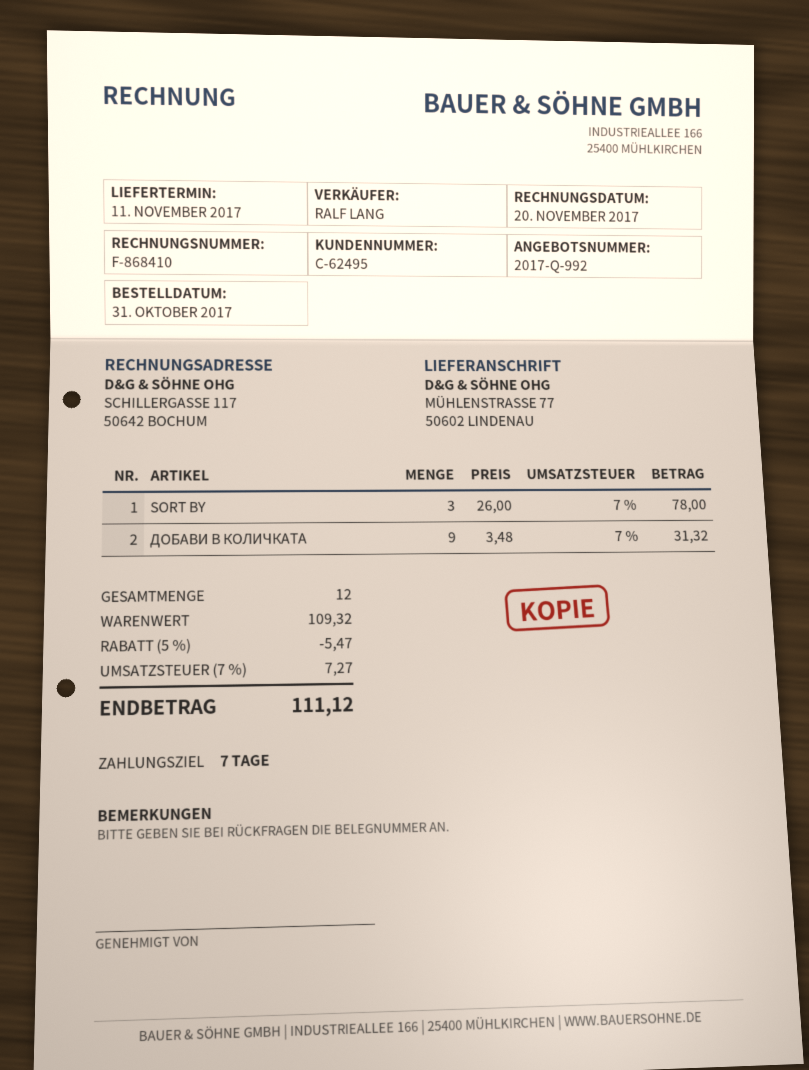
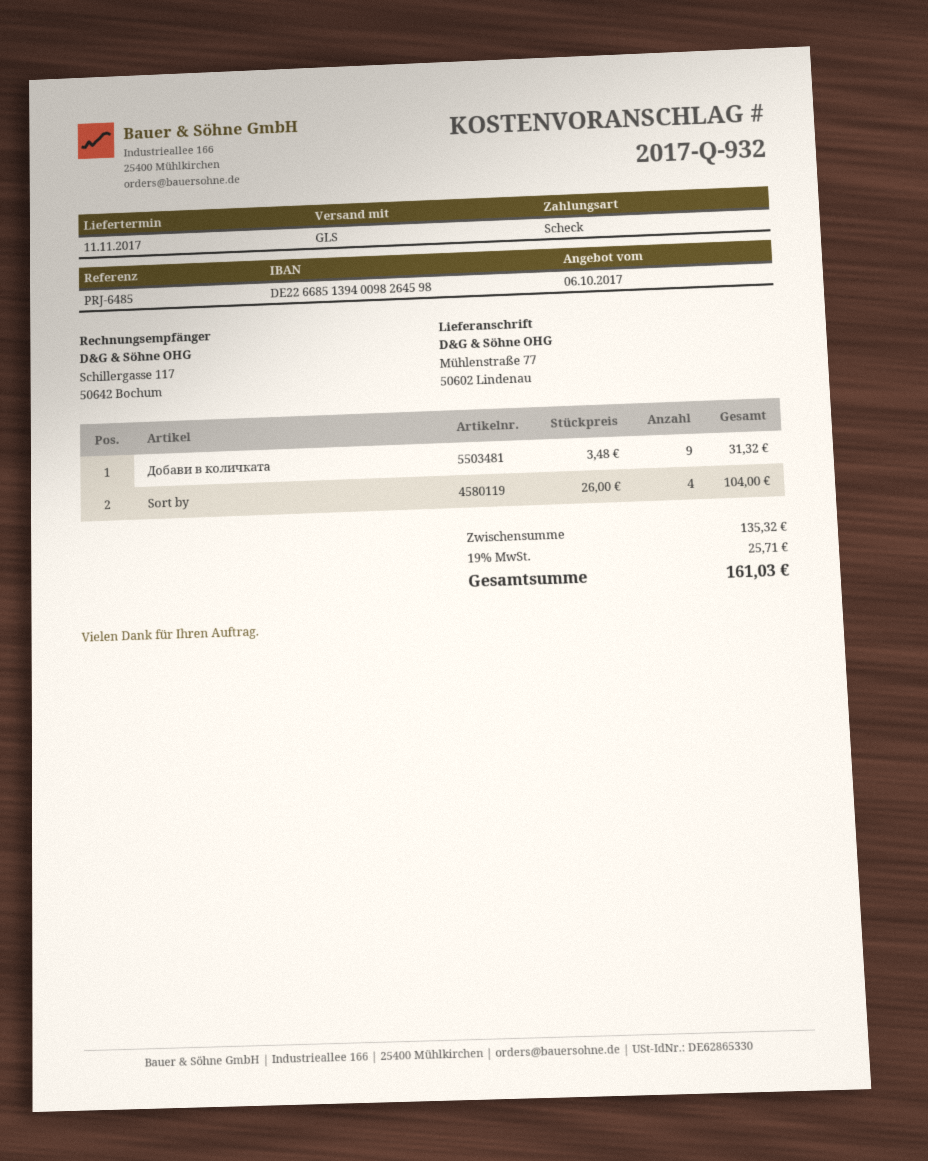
quote number: 2017-Q-992 -> 2017-Q-932
SORT BY: 3 x 26.00 = 78.00 -> 4 x 26.00 = 104.00
subtotal: 109.32 -> 135.32
discount: 5% = 5.47 -> none
tax: 7% = 7.27 -> 19% = 25.71
total: 111.12 -> 161.03

